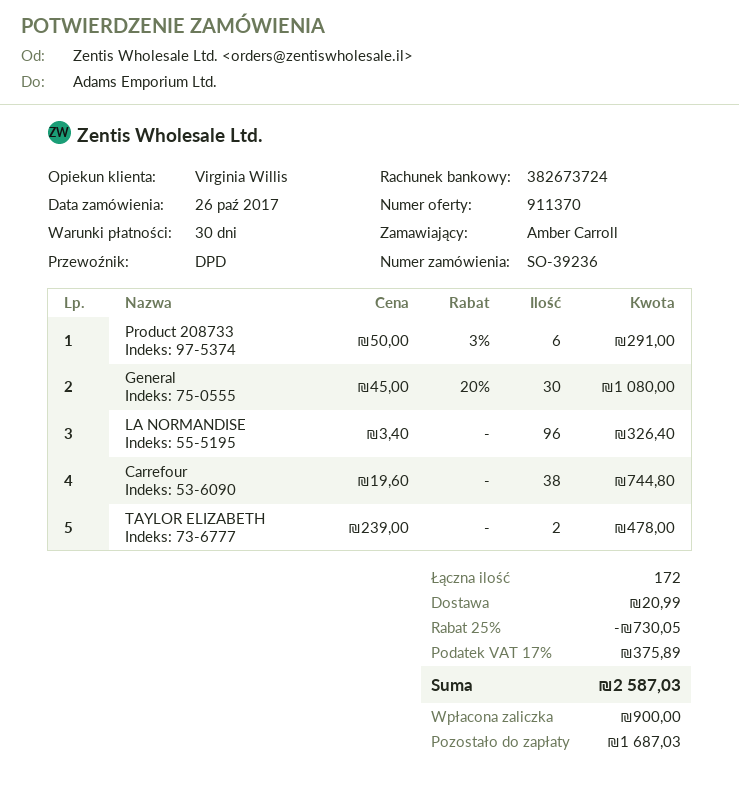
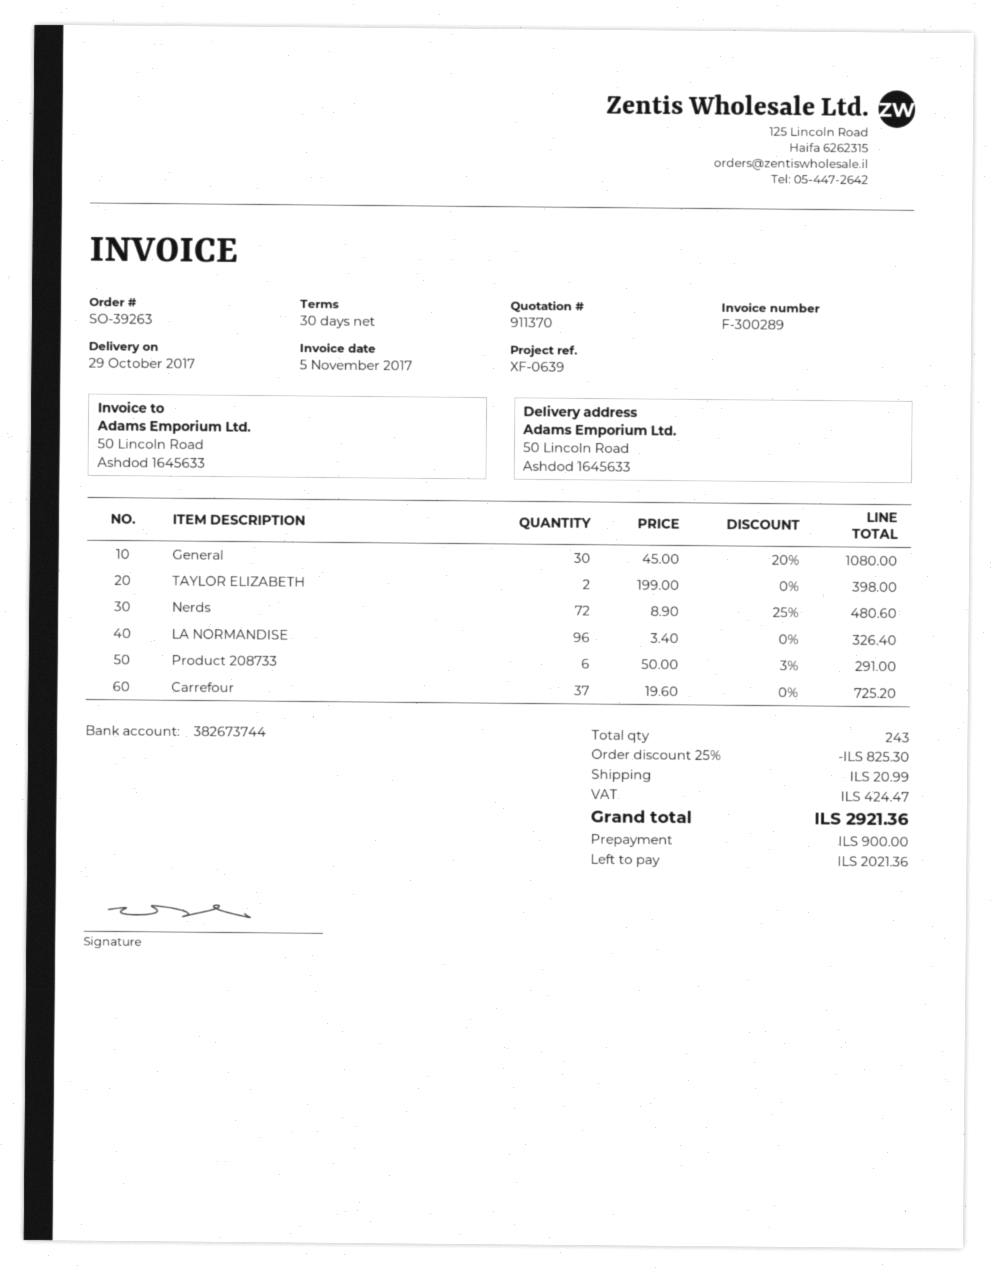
order number: SO-39236 -> SO-39263
bank account: 382673724 -> 382673744
Carrefour: 38 x 19.60 = 744.80 -> 37 x 19.60 = 725.20
TAYLOR ELIZABETH: 2 x 239.00 = 478.00 -> 2 x 199.00 = 398.00
Nerds: none -> 72 x 8.90 - 25% = 480.60
total quantity: 172 -> 243
discount: 25% = 730.05 -> 25% = 825.30
tax: 375.89 -> 424.47
total: 2587.03 -> 2921.36
balance: 1687.03 -> 2021.36

